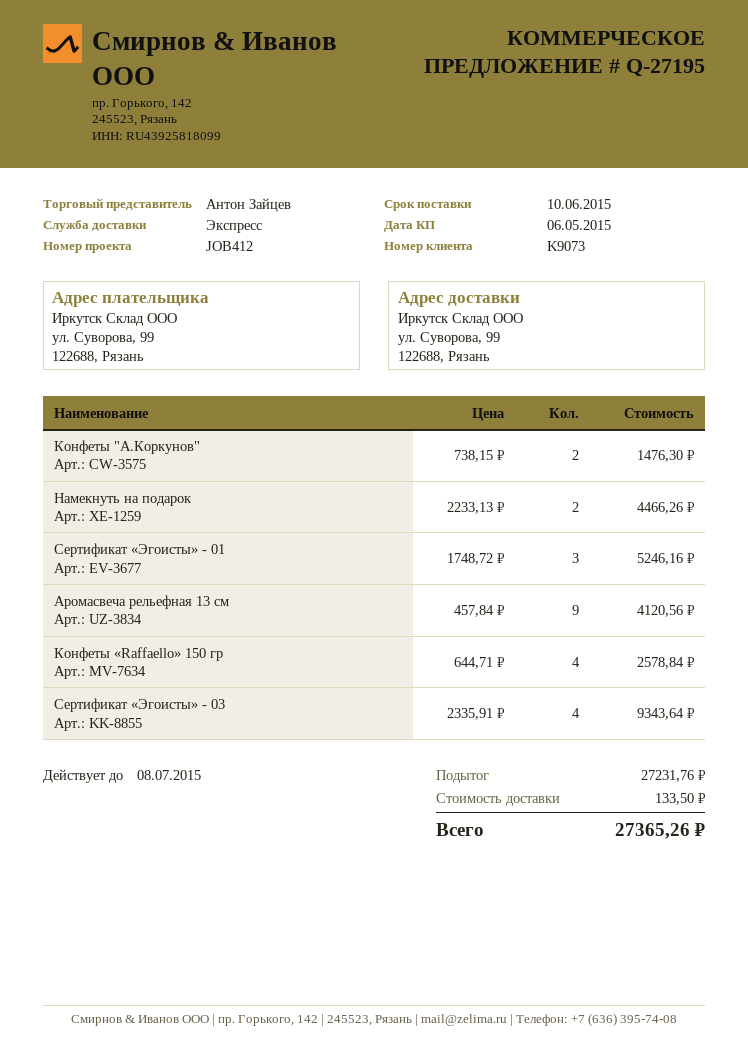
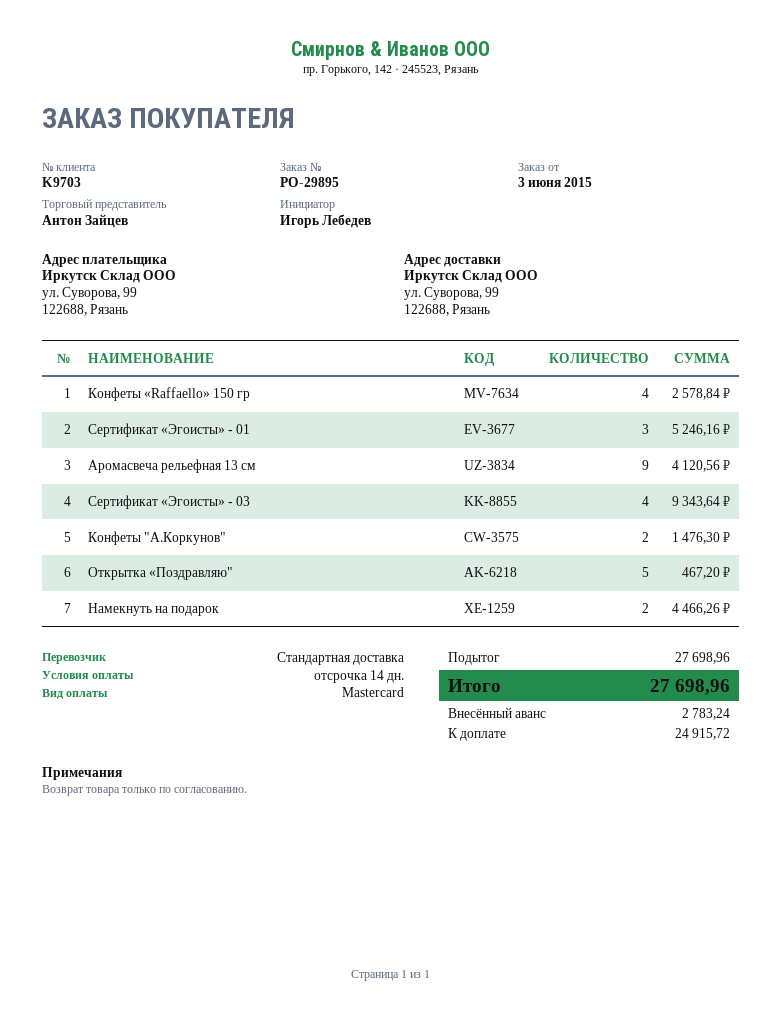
customer number: K9073 -> K9703
shipping method: express -> standard
Открытка «Поздравляю": none -> 5 for 467.20
subtotal: 27231.76 -> 27698.96
shipping: 133.50 -> none
total: 27365.26 -> 27698.96

